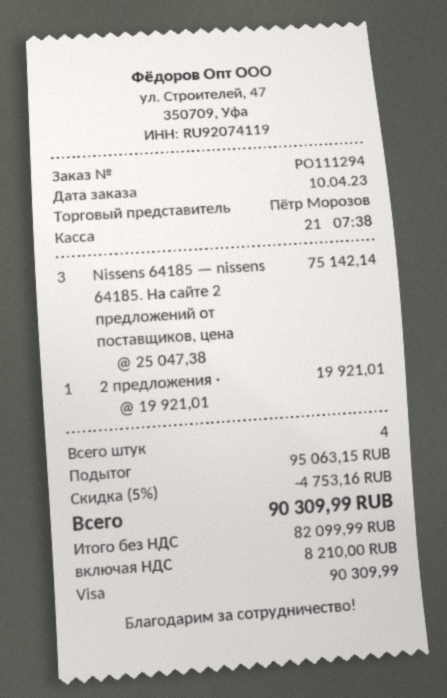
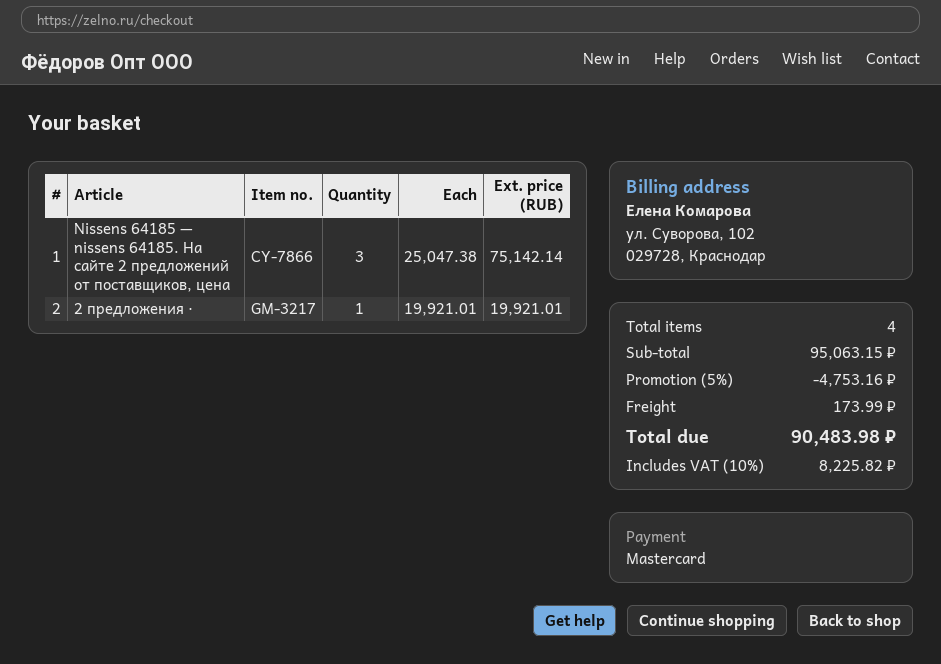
payment method: Visa -> Mastercard
shipping: none -> 173.99
tax: 8210.00 -> 8225.82
total: 90309.99 -> 90483.98

